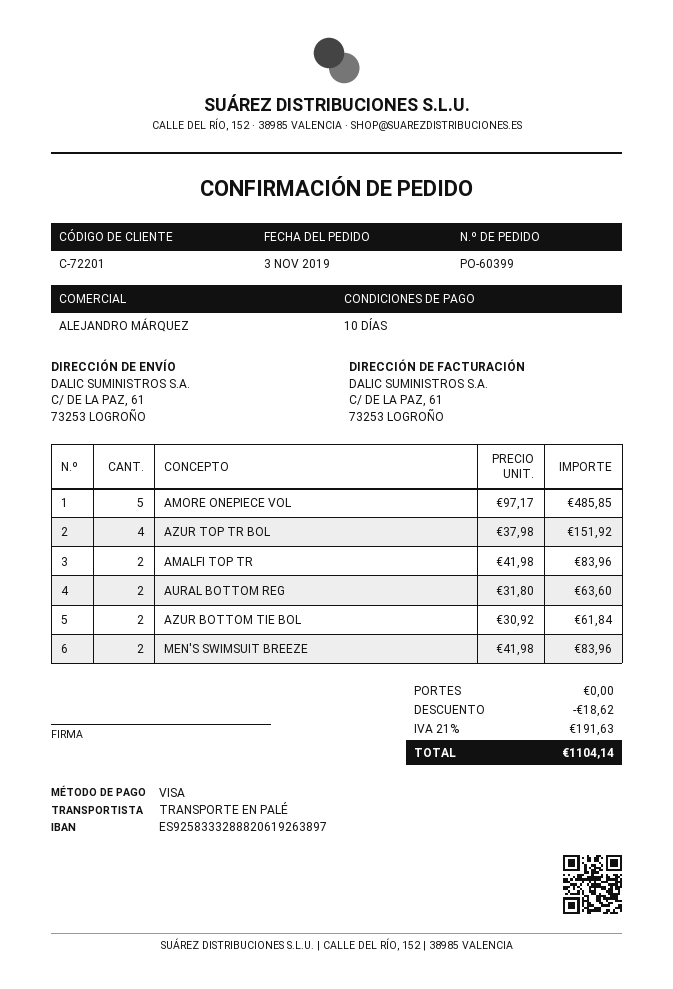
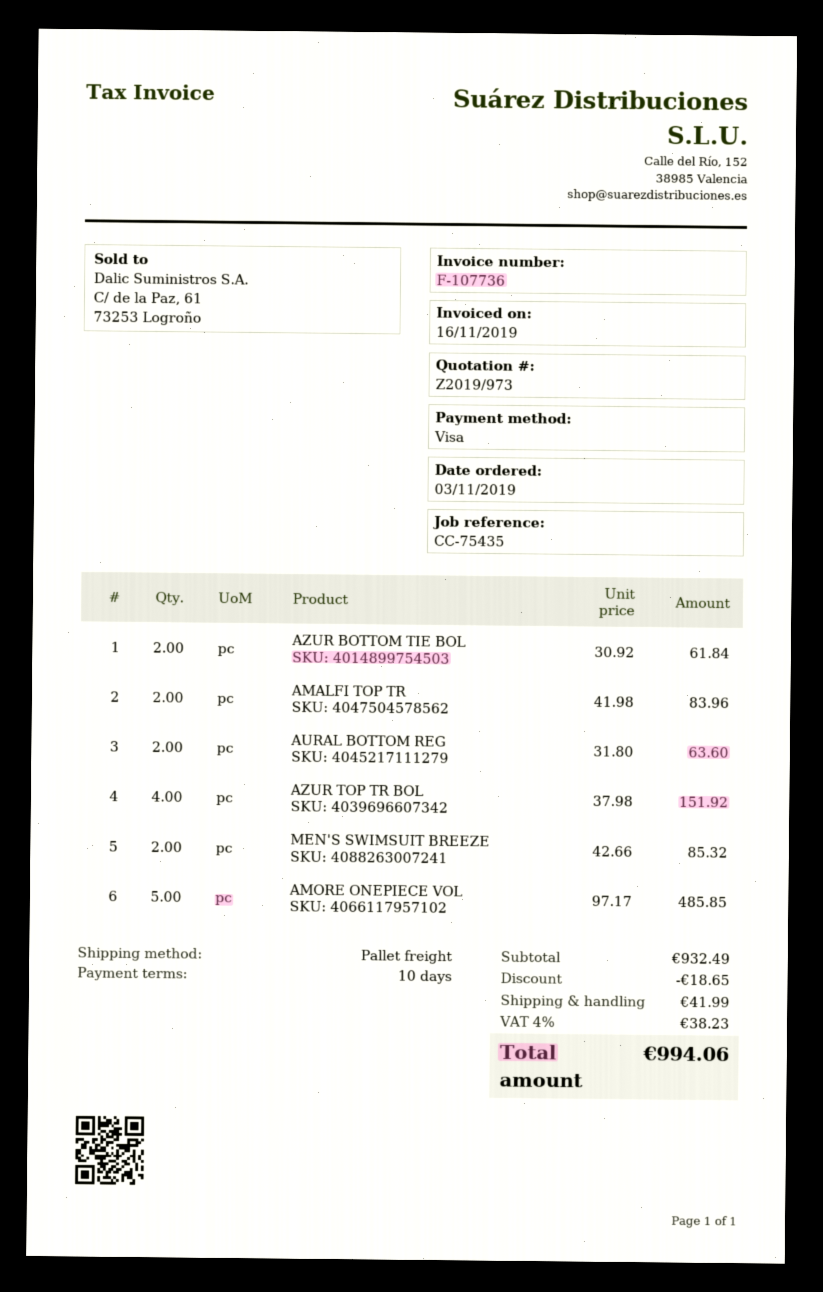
MEN'S SWIMSUIT BREEZE: 2 x 41.98 = 83.96 -> 2 x 42.66 = 85.32
discount: 18.62 -> 18.65
shipping: 0.00 -> 41.99
tax: 21% = 191.63 -> 4% = 38.23
total: 1104.14 -> 994.06

